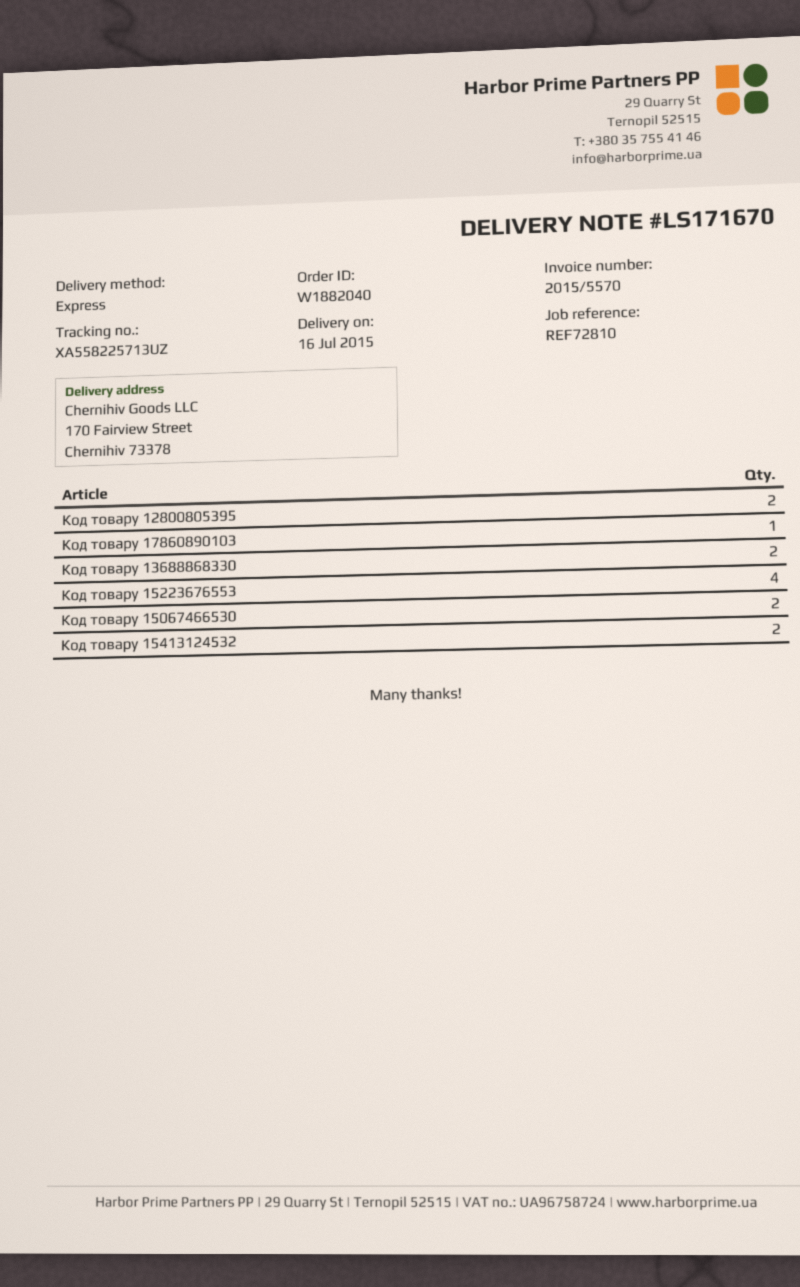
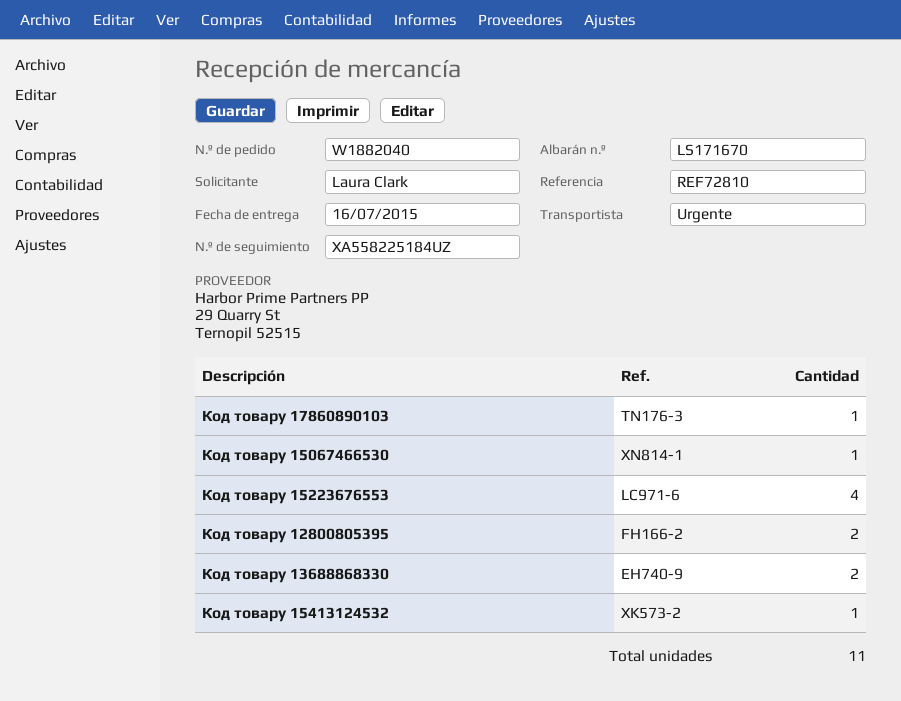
tracking number: XA558225713UZ -> XA558225184UZ
Код товару 15067466530: 2 -> 1
Код товару 15413124532: 2 -> 1

